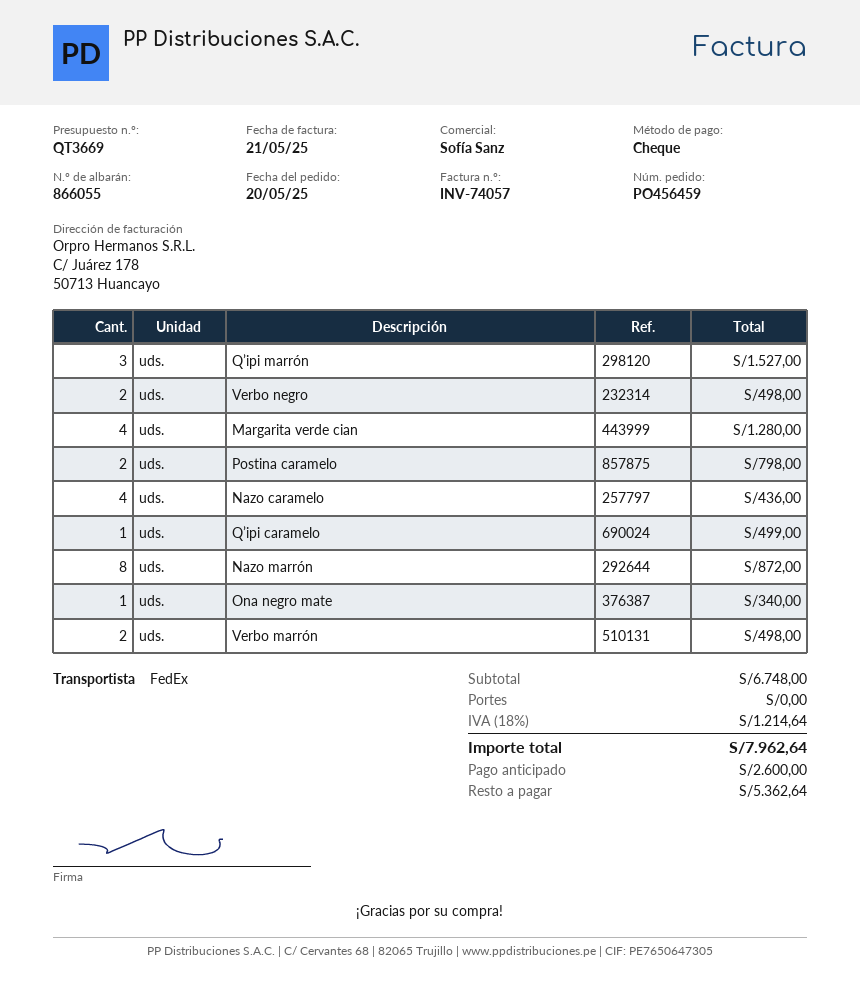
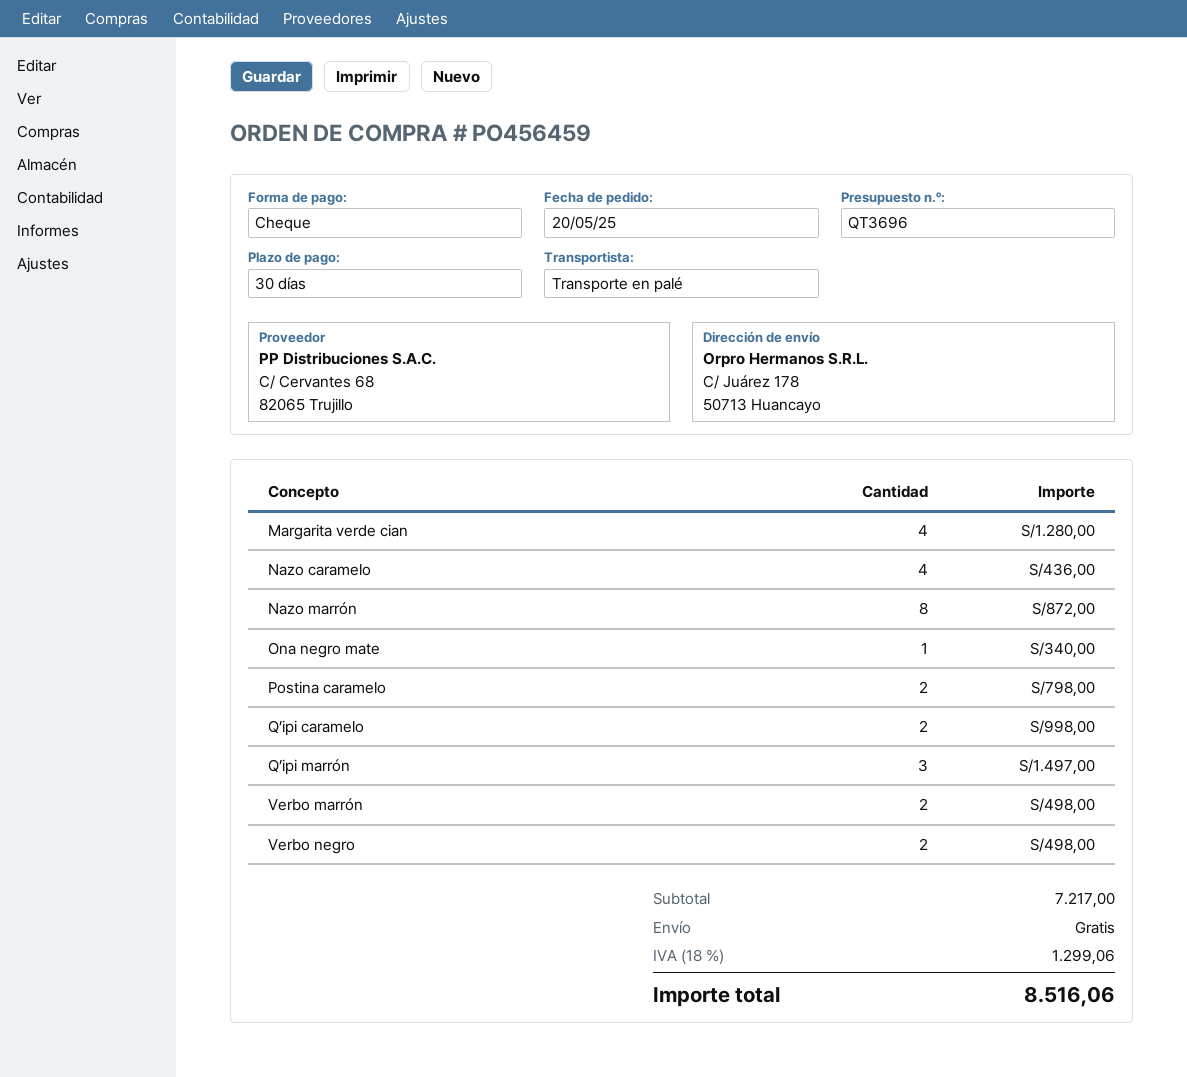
quote number: QT3669 -> QT3696
shipping method: FedEx -> pallet freight
Q’ipi marrón: 3 for 1527.00 -> 3 for 1497.00
Q’ipi caramelo: 1 for 499.00 -> 2 for 998.00
subtotal: 6748.00 -> 7217.00
tax: 18% = 1214.64 -> 18% = 1299.06
total: 7962.64 -> 8516.06

